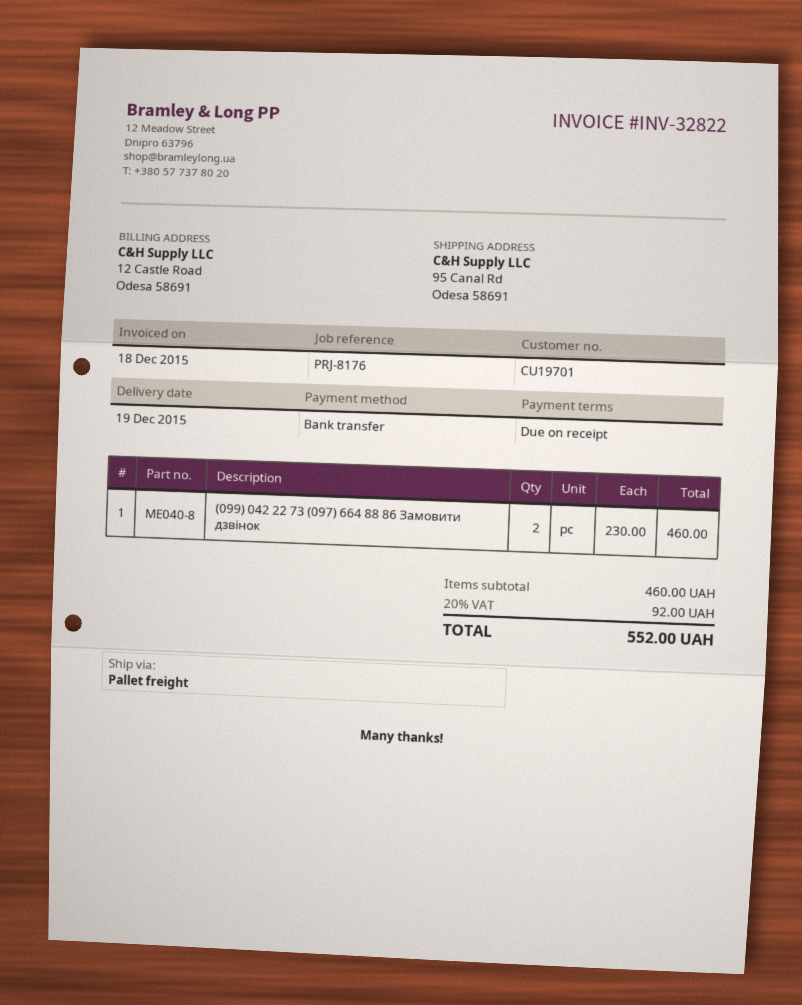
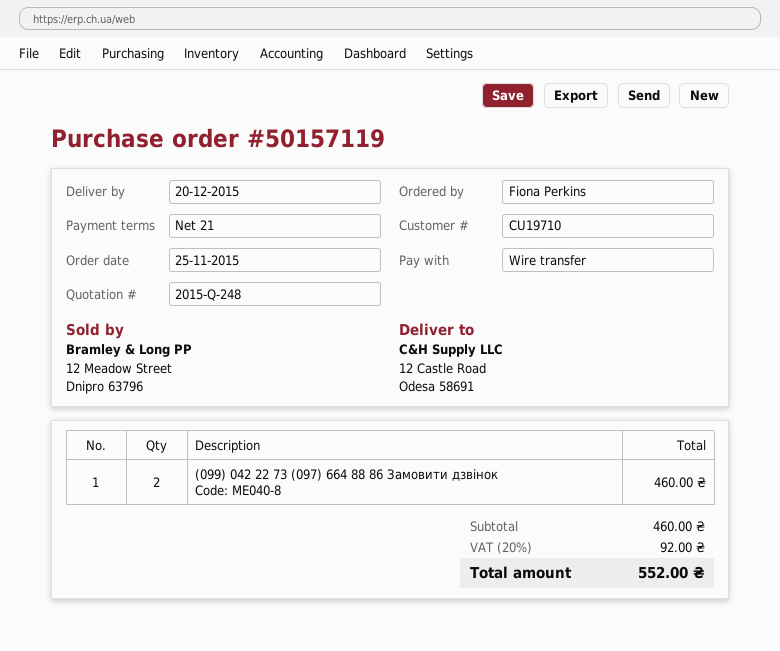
delivery date: 2015-12-19 -> 2015-12-20
payment terms: on receipt -> 21 days
customer number: CU19701 -> CU19710
ship to: 95 Canal Rd, Odesa 58691 -> 12 Castle Road, Odesa 58691

